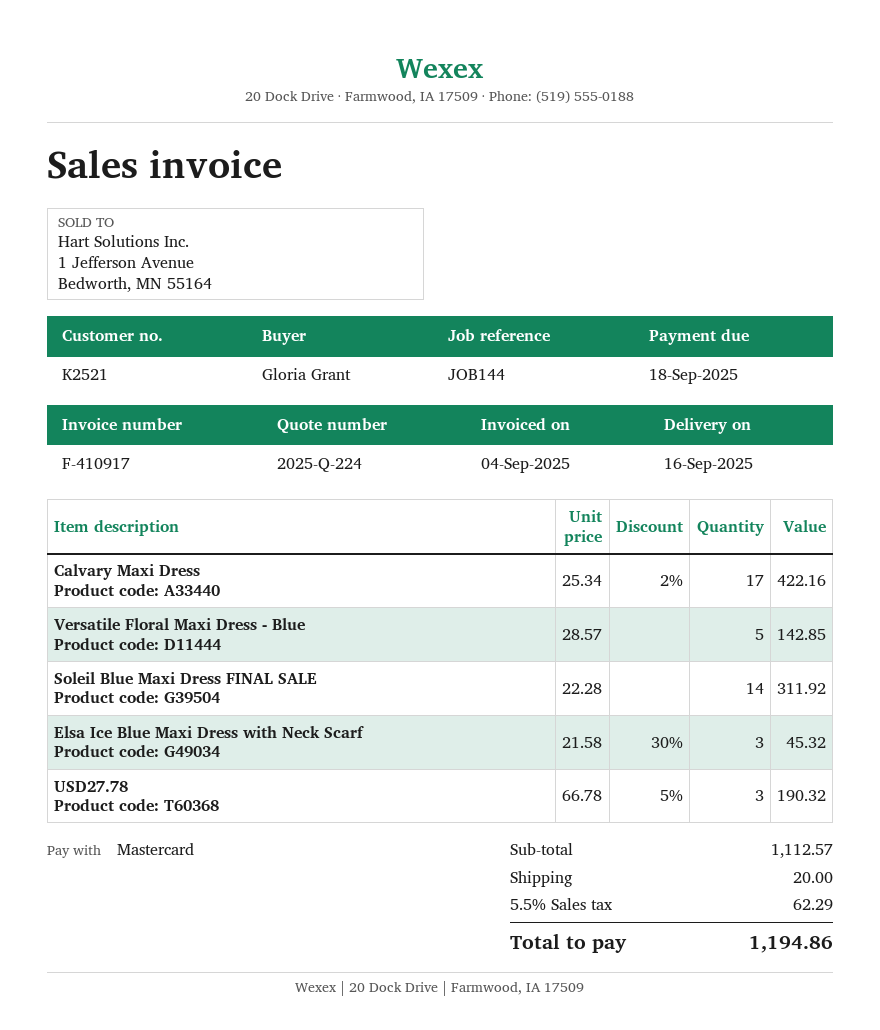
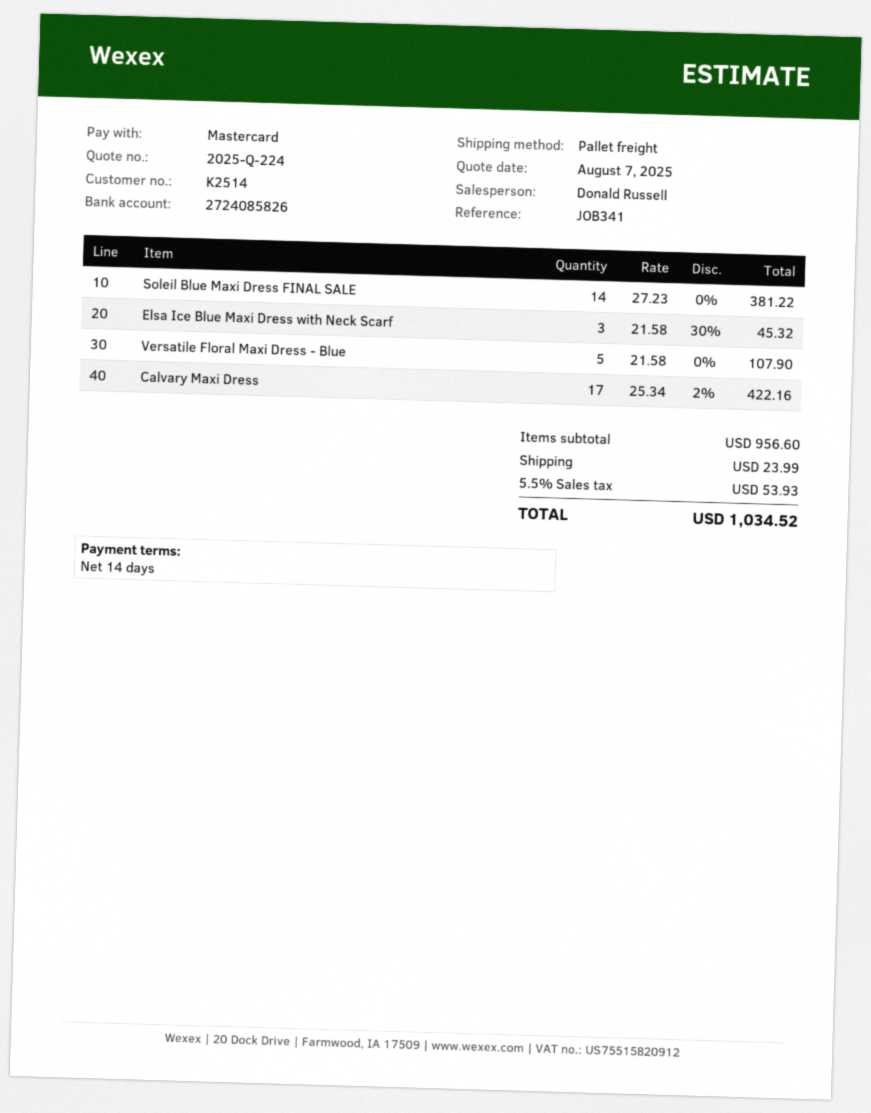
customer number: K2521 -> K2514
reference: JOB144 -> JOB341
Versatile Floral Maxi Dress - Blue: 5 x 28.57 = 142.85 -> 5 x 21.58 = 107.90
Soleil Blue Maxi Dress FINAL SALE: 14 x 22.28 = 311.92 -> 14 x 27.23 = 381.22
USD27.78: 3 x 66.78 - 5% = 190.32 -> none
subtotal: 1112.57 -> 956.60
shipping: 20.00 -> 23.99
tax: 5.5% = 62.29 -> 5.5% = 53.93
total: 1194.86 -> 1034.52

